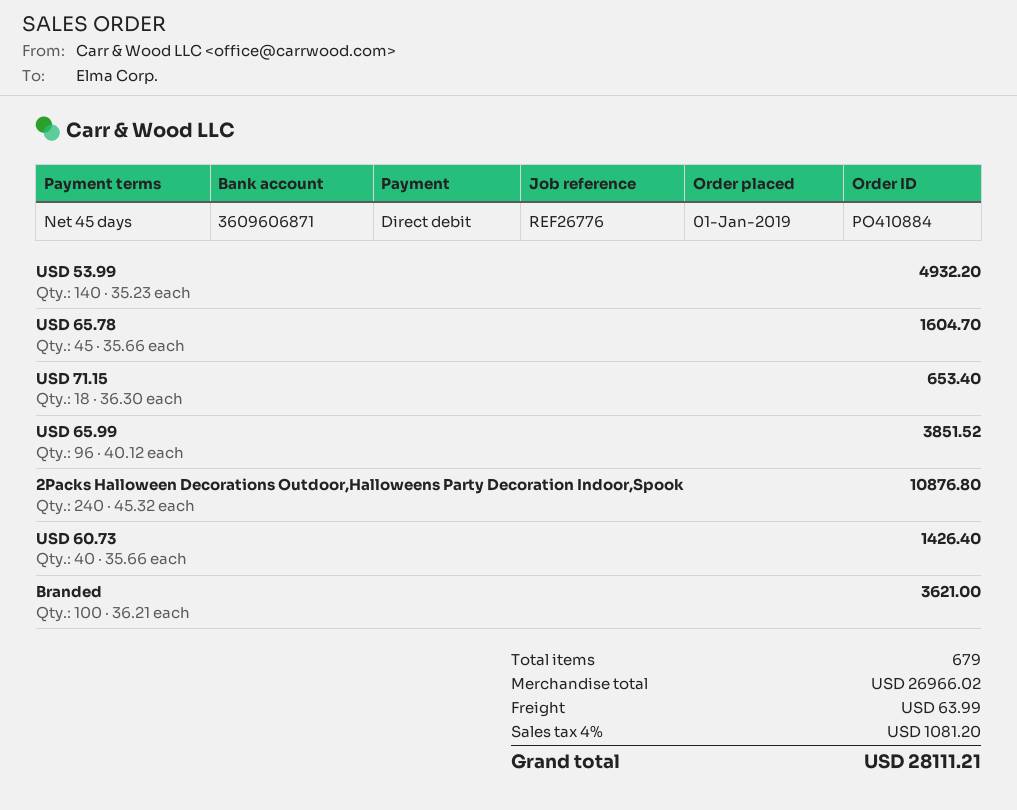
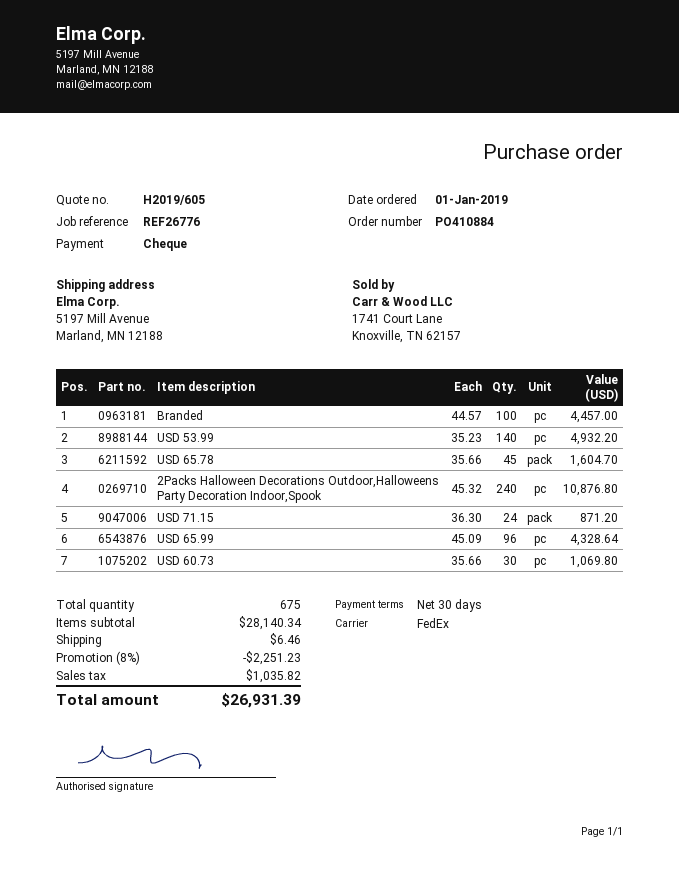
payment terms: 45 days -> 30 days
payment method: direct debit -> cheque
USD 71.15: 18 x 36.30 = 653.40 -> 24 x 36.30 = 871.20
USD 65.99: 96 x 40.12 = 3851.52 -> 96 x 45.09 = 4328.64
USD 60.73: 40 x 35.66 = 1426.40 -> 30 x 35.66 = 1069.80
Branded: 100 x 36.21 = 3621.00 -> 100 x 44.57 = 4457.00
total quantity: 679 -> 675
subtotal: 26966.02 -> 28140.34
discount: none -> 8% = 2251.23
shipping: 63.99 -> 6.46
tax: 1081.20 -> 1035.82
total: 28111.21 -> 26931.39

